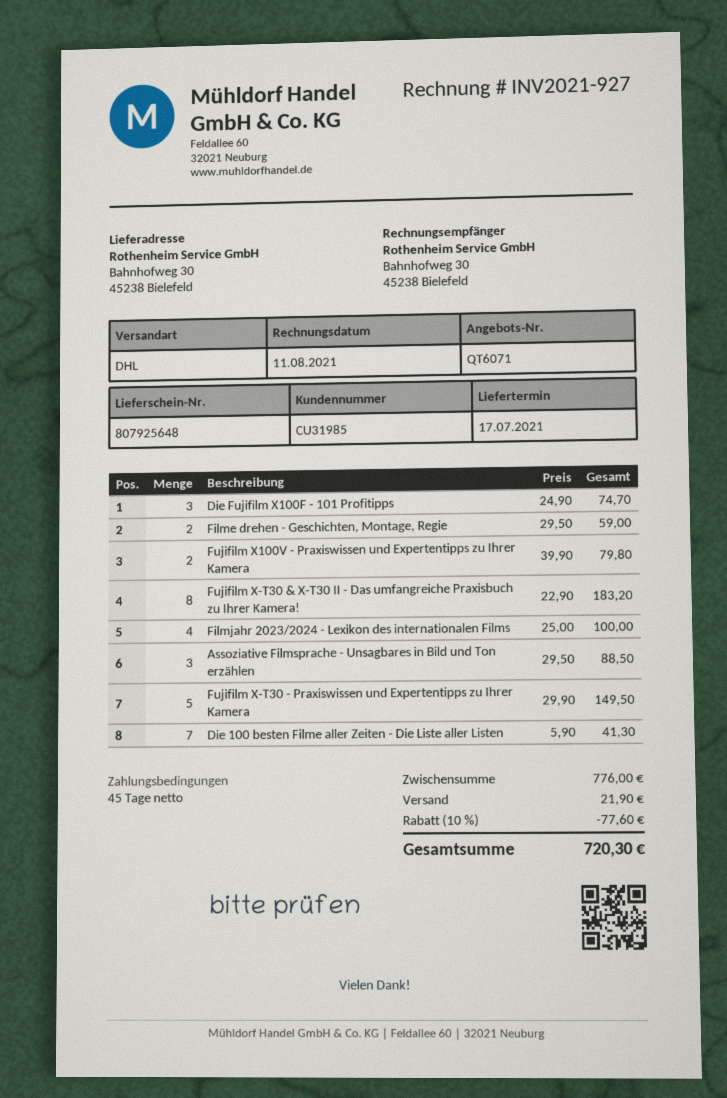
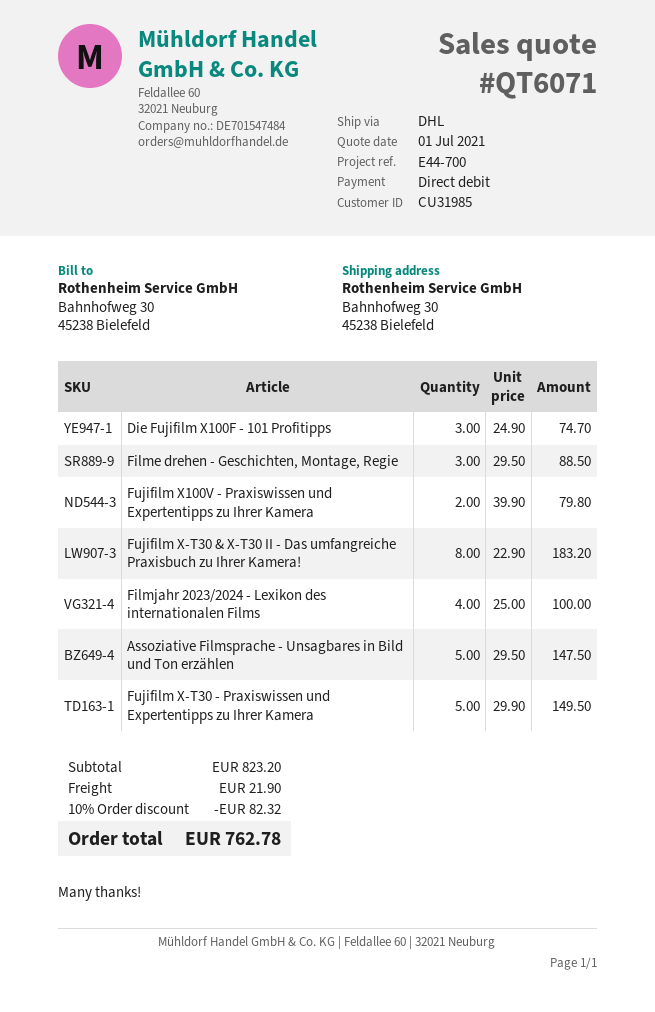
Filme drehen - Geschichten, Montage, Regie: 2 x 29.50 = 59.00 -> 3 x 29.50 = 88.50
Assoziative Filmsprache - Unsagbares in Bild und Ton erzählen: 3 x 29.50 = 88.50 -> 5 x 29.50 = 147.50
Die 100 besten Filme aller Zeiten - Die Liste aller Listen: 7 x 5.90 = 41.30 -> none
subtotal: 776.00 -> 823.20
discount: 10% = 77.60 -> 10% = 82.32
total: 720.30 -> 762.78

